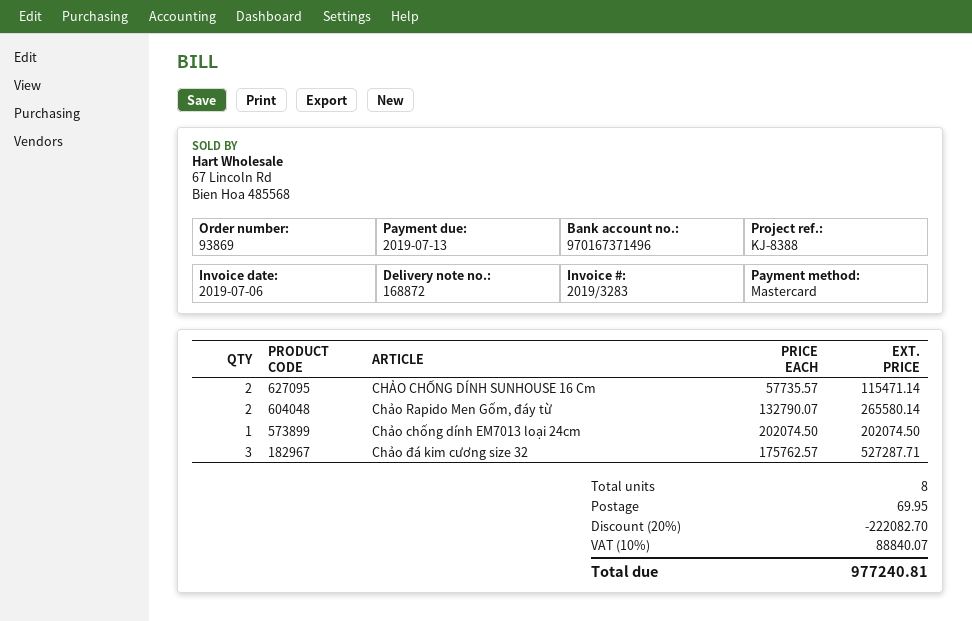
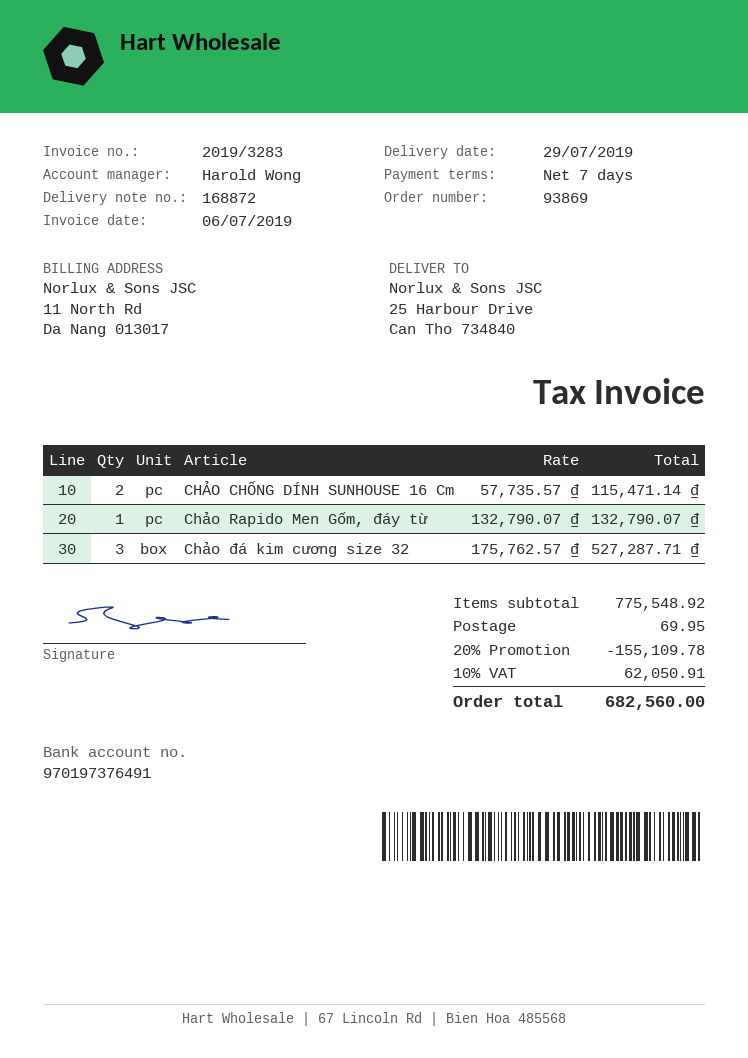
bank account: 970167371496 -> 970197376491
Chảo Rapido Men Gốm, đáy từ: 2 x 132790.07 = 265580.14 -> 1 x 132790.07 = 132790.07
Chảo chống dính EM7013 loại 24cm: 1 x 202074.50 = 202074.50 -> none
discount: 20% = 222082.70 -> 20% = 155109.78
tax: 10% = 88840.07 -> 10% = 62050.91
total: 977240.81 -> 682560.00

